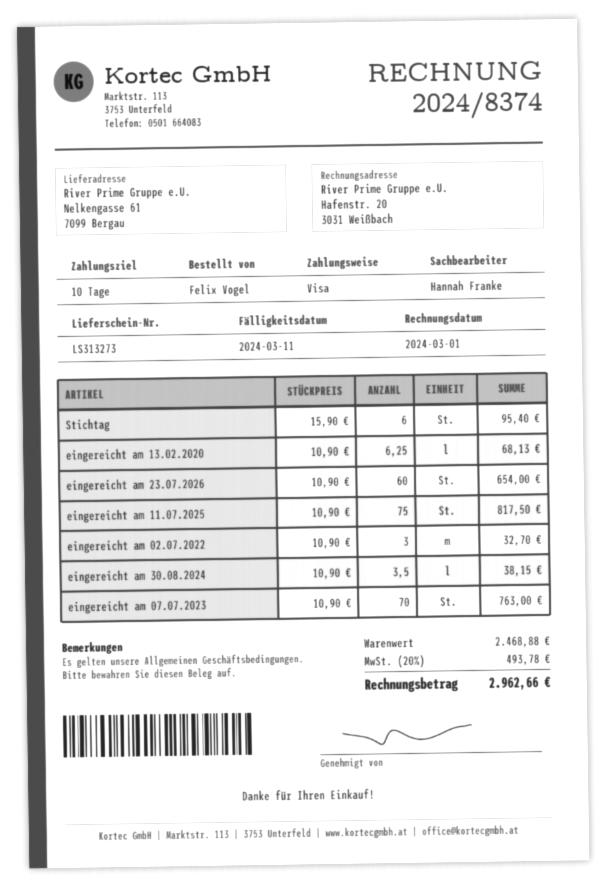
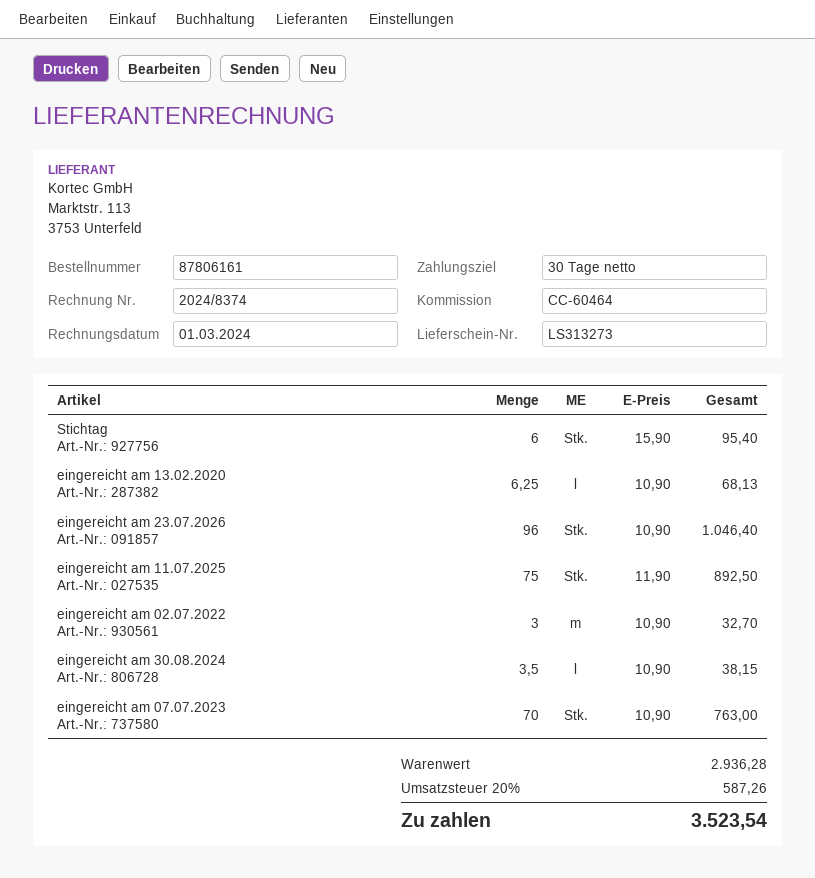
payment terms: 10 days -> 30 days
eingereicht am 23.07.2026: 60 x 10.90 = 654.00 -> 96 x 10.90 = 1046.40
eingereicht am 11.07.2025: 75 x 10.90 = 817.50 -> 75 x 11.90 = 892.50
subtotal: 2468.88 -> 2936.28
tax: 20% = 493.78 -> 20% = 587.26
total: 2962.66 -> 3523.54

